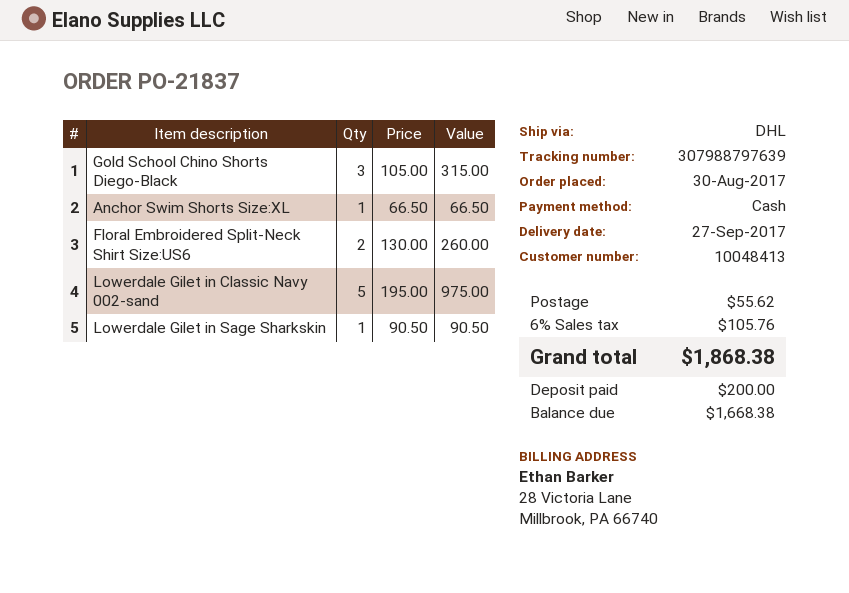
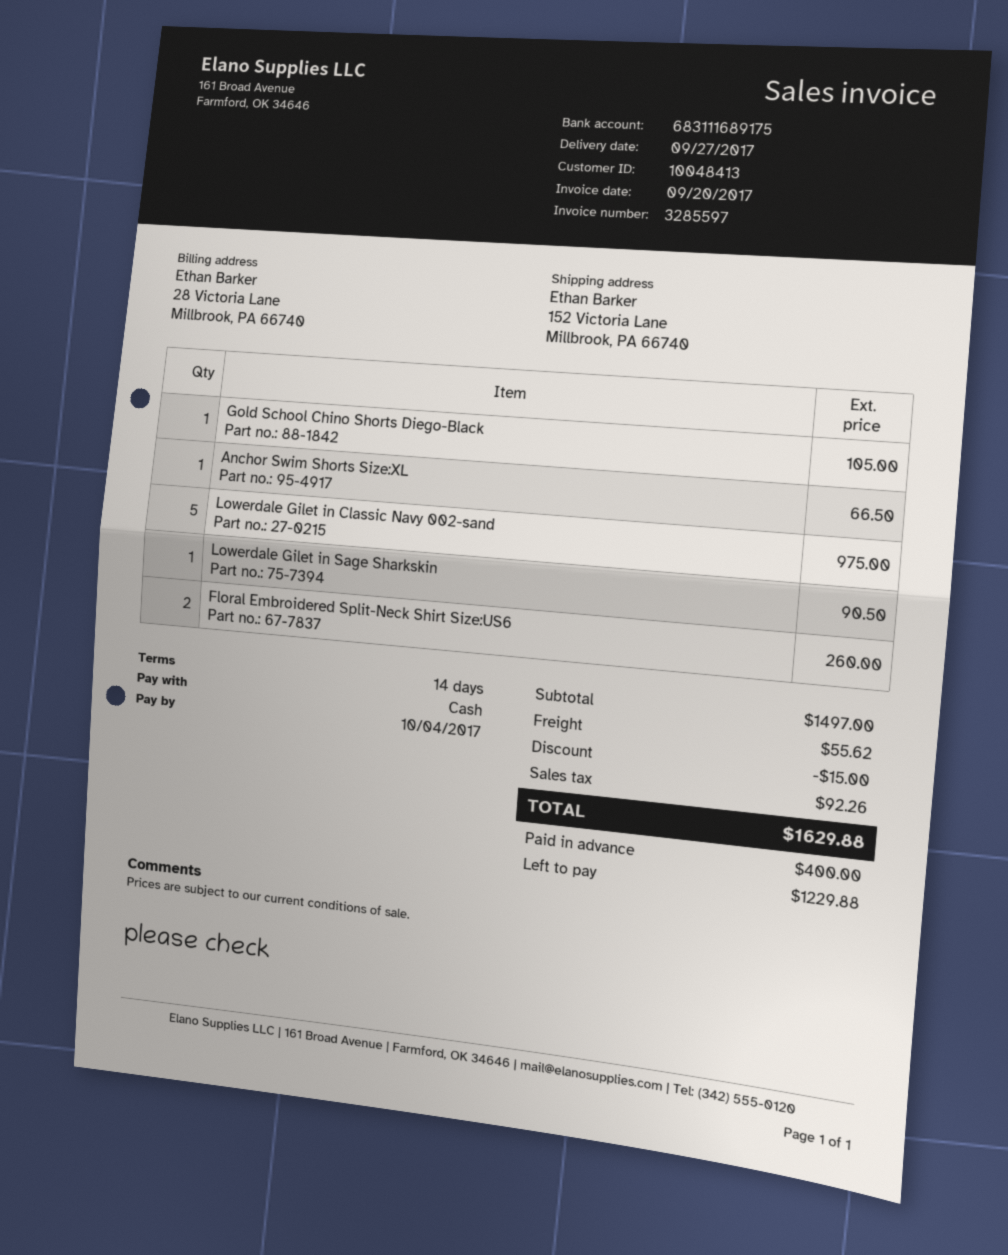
Gold School Chino Shorts Diego-Black: 3 for 315.00 -> 1 for 105.00
discount: none -> 15.00
tax: 105.76 -> 92.26
total: 1868.38 -> 1629.88
deposit: 200.00 -> 400.00
balance: 1668.38 -> 1229.88

